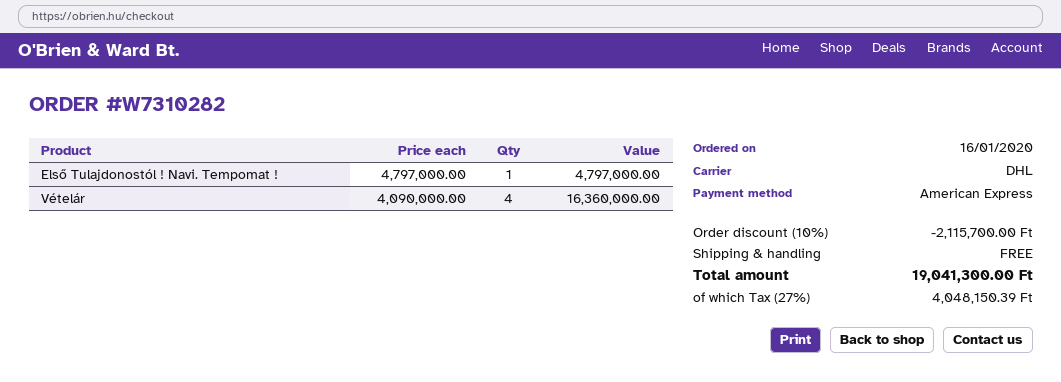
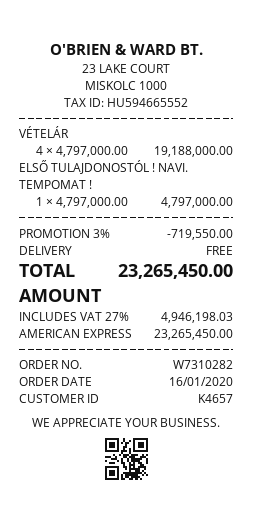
Vételár: 4 x 4090000.00 = 16360000.00 -> 4 x 4797000.00 = 19188000.00
discount: 10% = 2115700.00 -> 3% = 719550.00
tax: 27% = 4048150.39 -> 27% = 4946198.03
total: 19041300.00 -> 23265450.00

